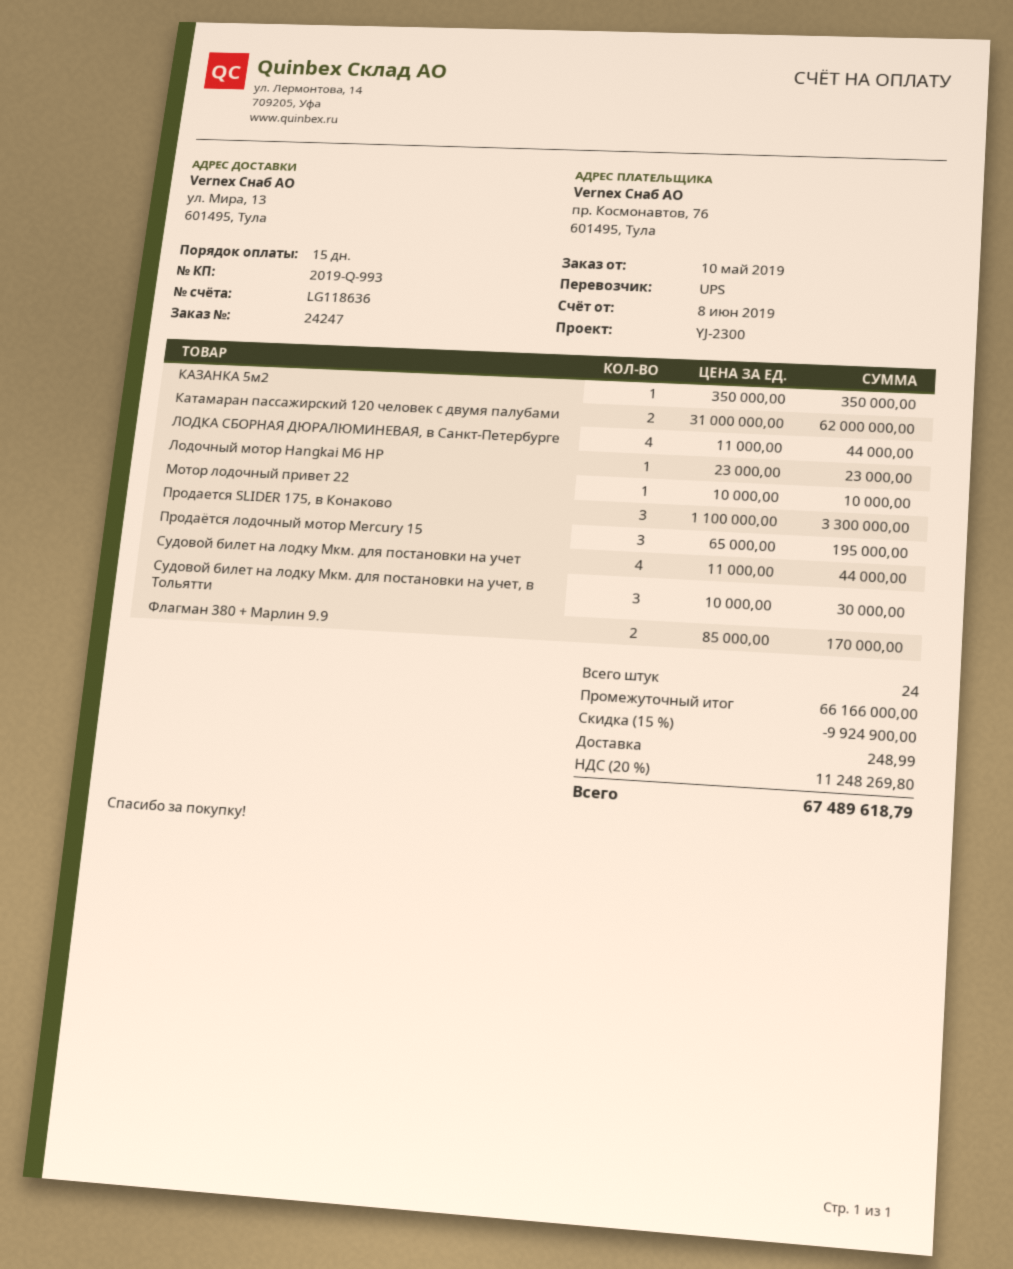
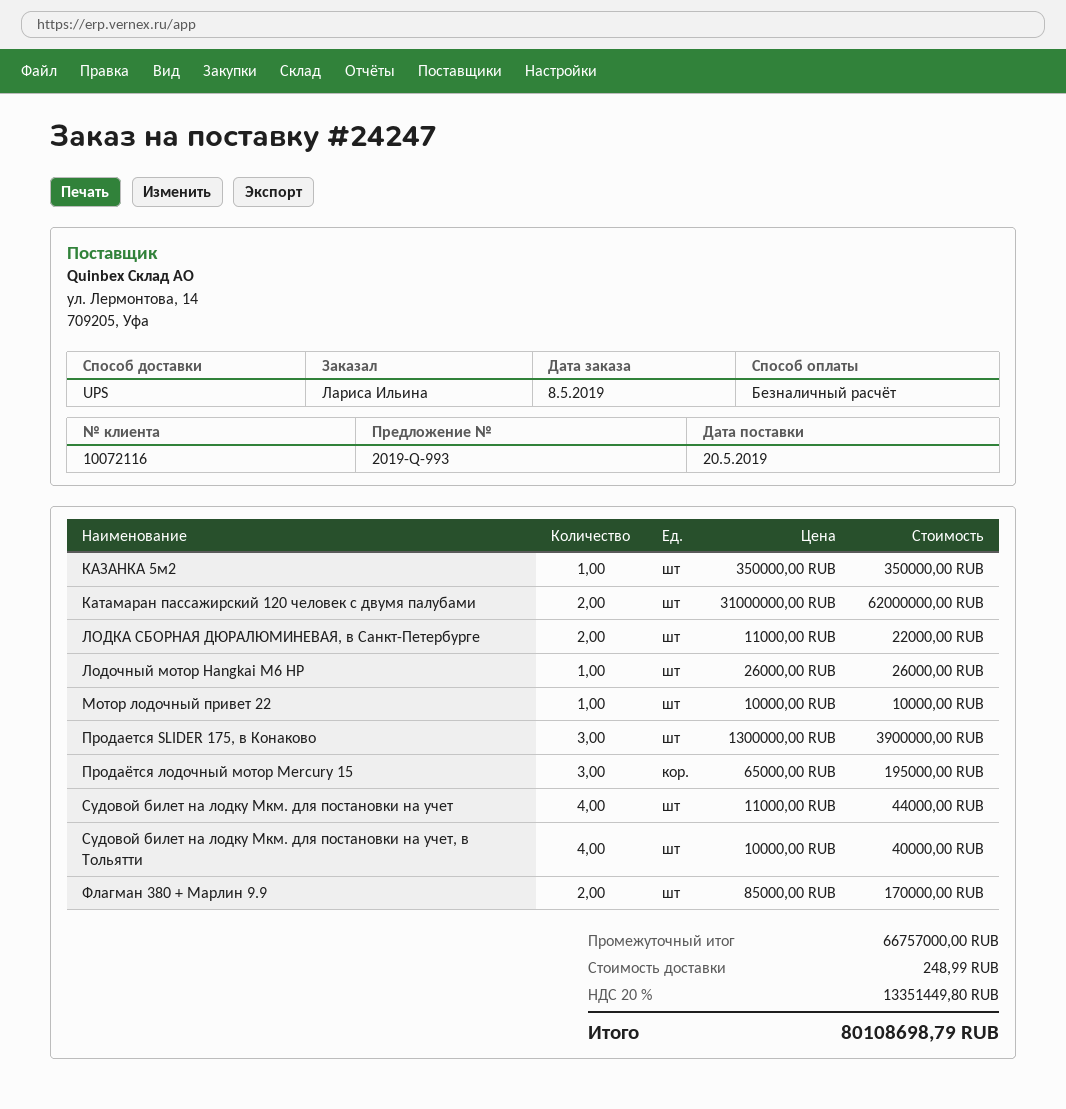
order date: 2019-05-10 -> 2019-05-08
ЛОДКА СБОРНАЯ ДЮРАЛЮМИНЕВАЯ, в Санкт-Петербурге: 4 x 11000.00 = 44000.00 -> 2 x 11000.00 = 22000.00
Лодочный мотор Hangkai M6 HP: 1 x 23000.00 = 23000.00 -> 1 x 26000.00 = 26000.00
Продается SLIDER 175, в Конаково: 3 x 1100000.00 = 3300000.00 -> 3 x 1300000.00 = 3900000.00
Судовой билет на лодку Мкм. для постановки на учет, в Тольятти: 3 x 10000.00 = 30000.00 -> 4 x 10000.00 = 40000.00
subtotal: 66166000.00 -> 66757000.00
discount: 15% = 9924900.00 -> none
tax: 20% = 11248269.80 -> 20% = 13351449.80
total: 67489618.79 -> 80108698.79

